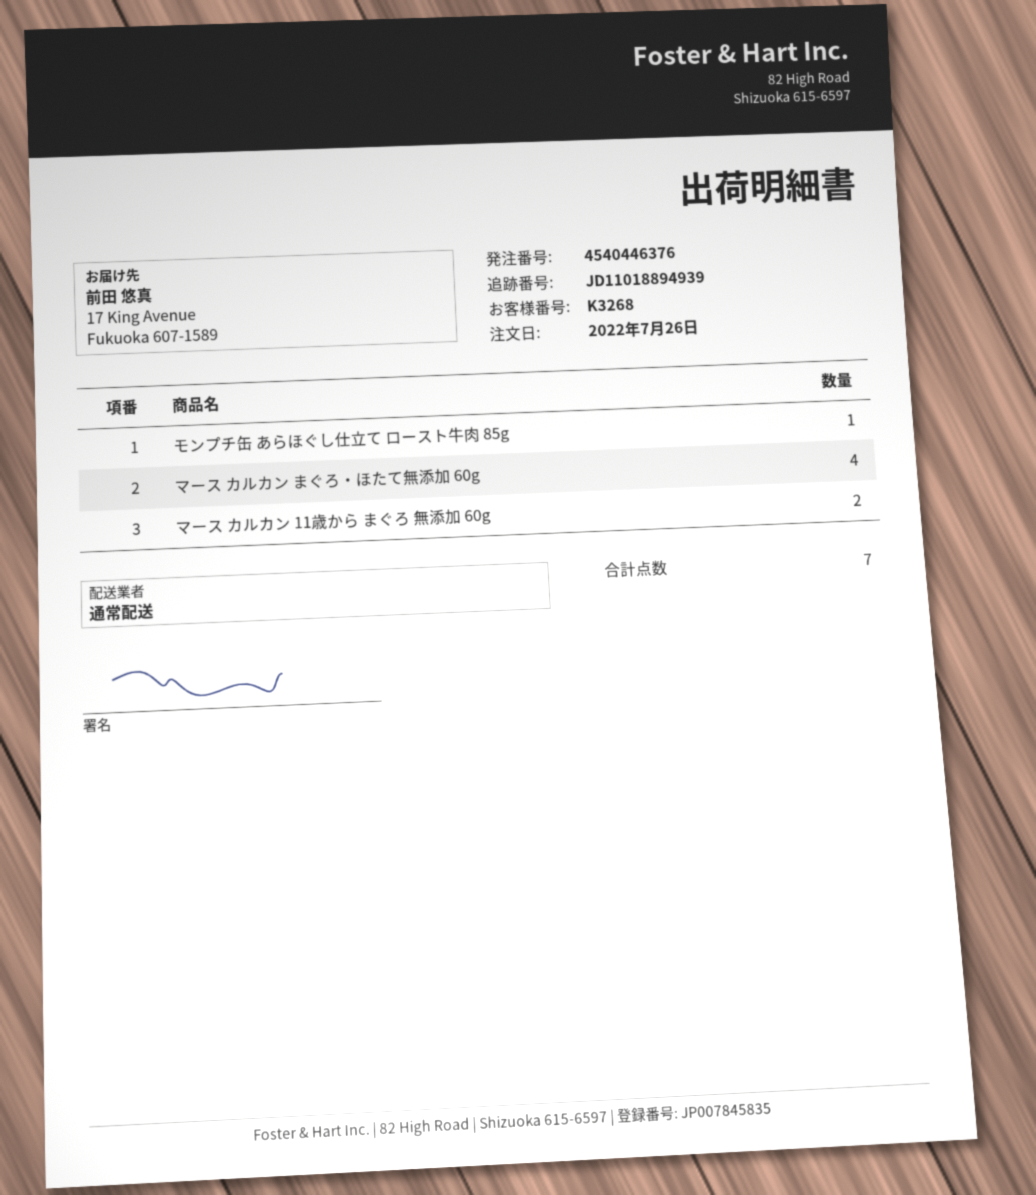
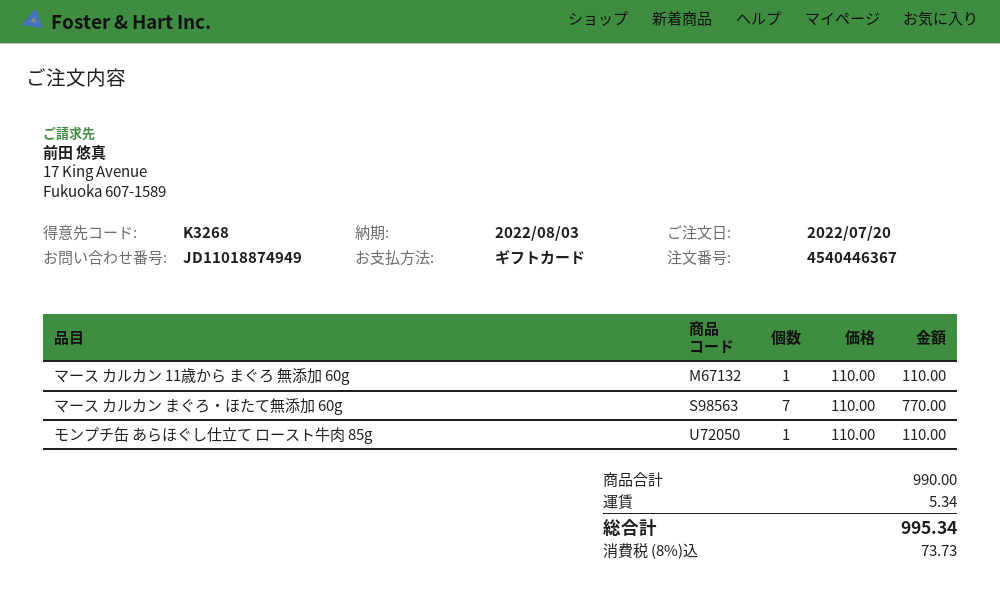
order number: 4540446376 -> 4540446367
order date: 2022-07-26 -> 2022-07-20
tracking number: JD11018894939 -> JD11018874949
マース カルカン まぐろ・ほたて無添加 60g: 4 -> 7
マース カルカン 11歳から まぐろ 無添加 60g: 2 -> 1

